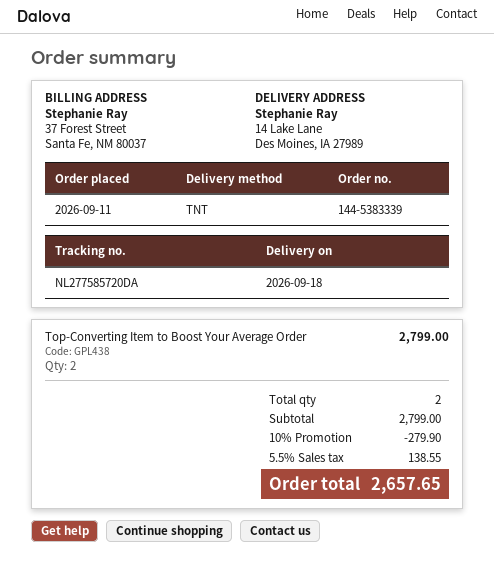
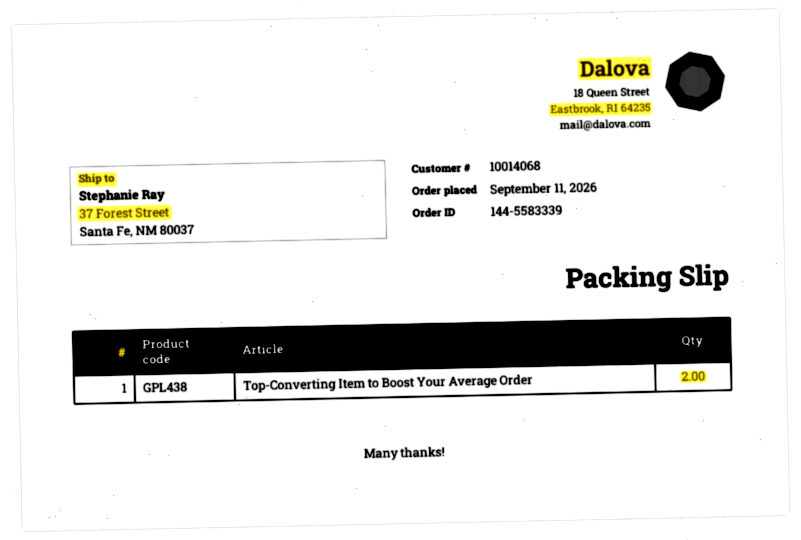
order number: 144-5383339 -> 144-5583339
ship to: 14 Lake Lane, Des Moines, IA 27989 -> 37 Forest Street, Santa Fe, NM 80037

